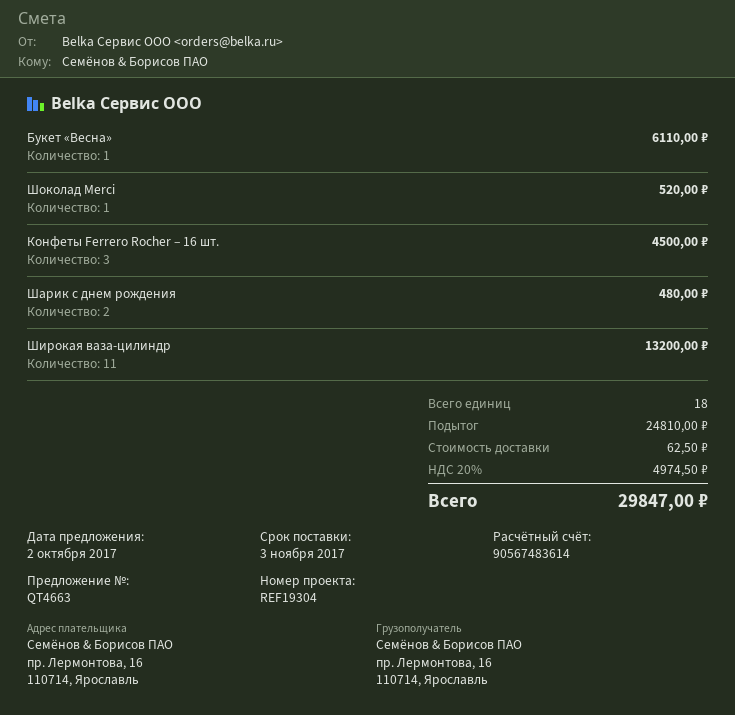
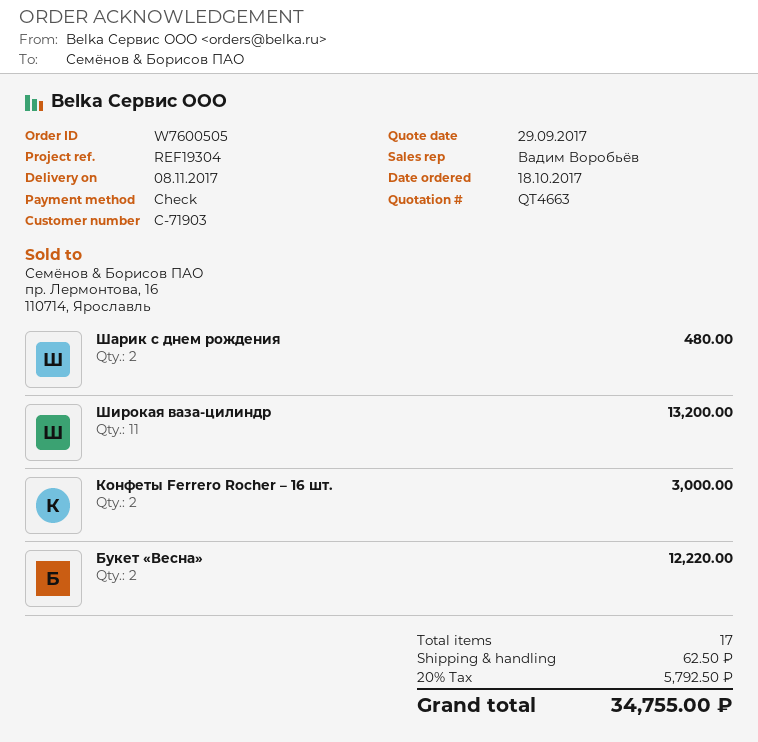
quote date: 2017-10-02 -> 2017-09-29
delivery date: 2017-11-03 -> 2017-11-08
Букет «Весна»: 1 for 6110.00 -> 2 for 12220.00
Шоколад Merci: 1 for 520.00 -> none
Конфеты Ferrero Rocher – 16 шт.: 3 for 4500.00 -> 2 for 3000.00
total quantity: 18 -> 17
tax: 20% = 4974.50 -> 20% = 5792.50
total: 29847.00 -> 34755.00

